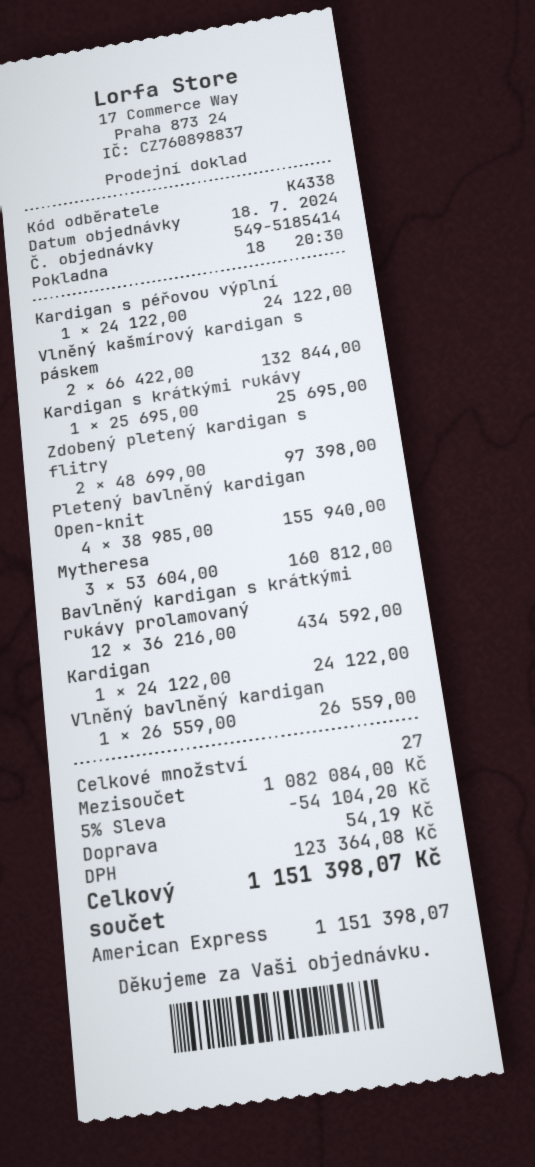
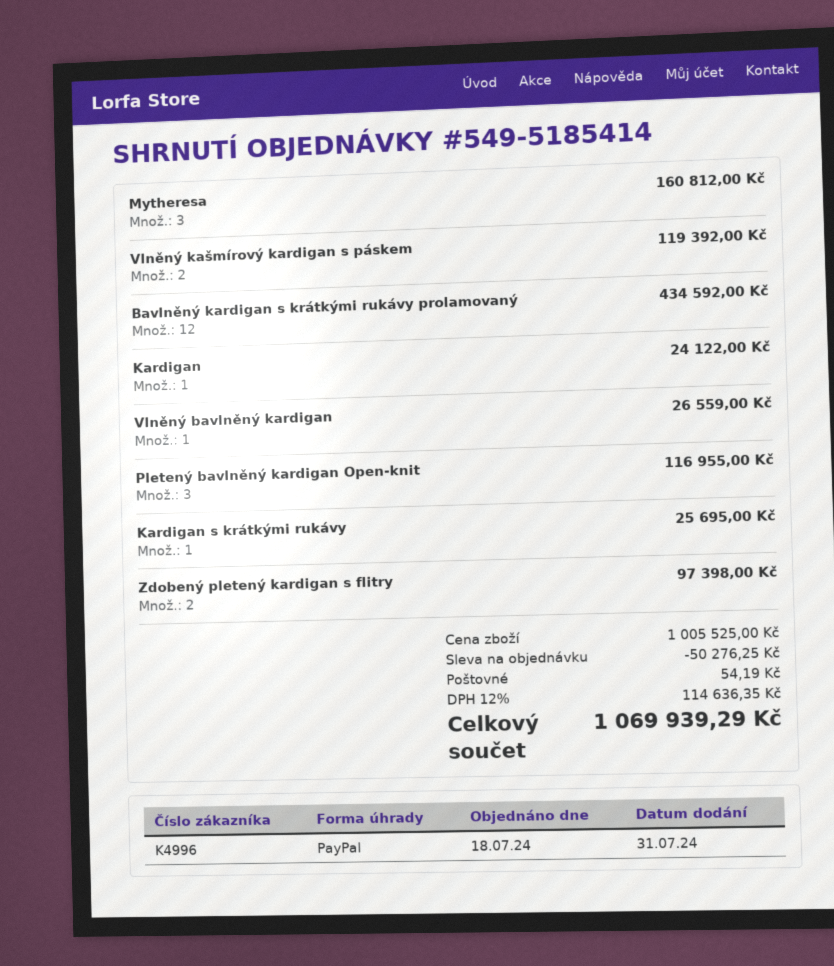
customer number: K4338 -> K4996
payment method: American Express -> PayPal
Kardigan s péřovou výplní: 1 for 24122.00 -> none
Vlněný kašmírový kardigan s páskem: 2 for 132844.00 -> 2 for 119392.00
Pletený bavlněný kardigan Open-knit: 4 for 155940.00 -> 3 for 116955.00
subtotal: 1082084.00 -> 1005525.00
discount: 54104.20 -> 50276.25
tax: 123364.08 -> 114636.35
total: 1151398.07 -> 1069939.29

